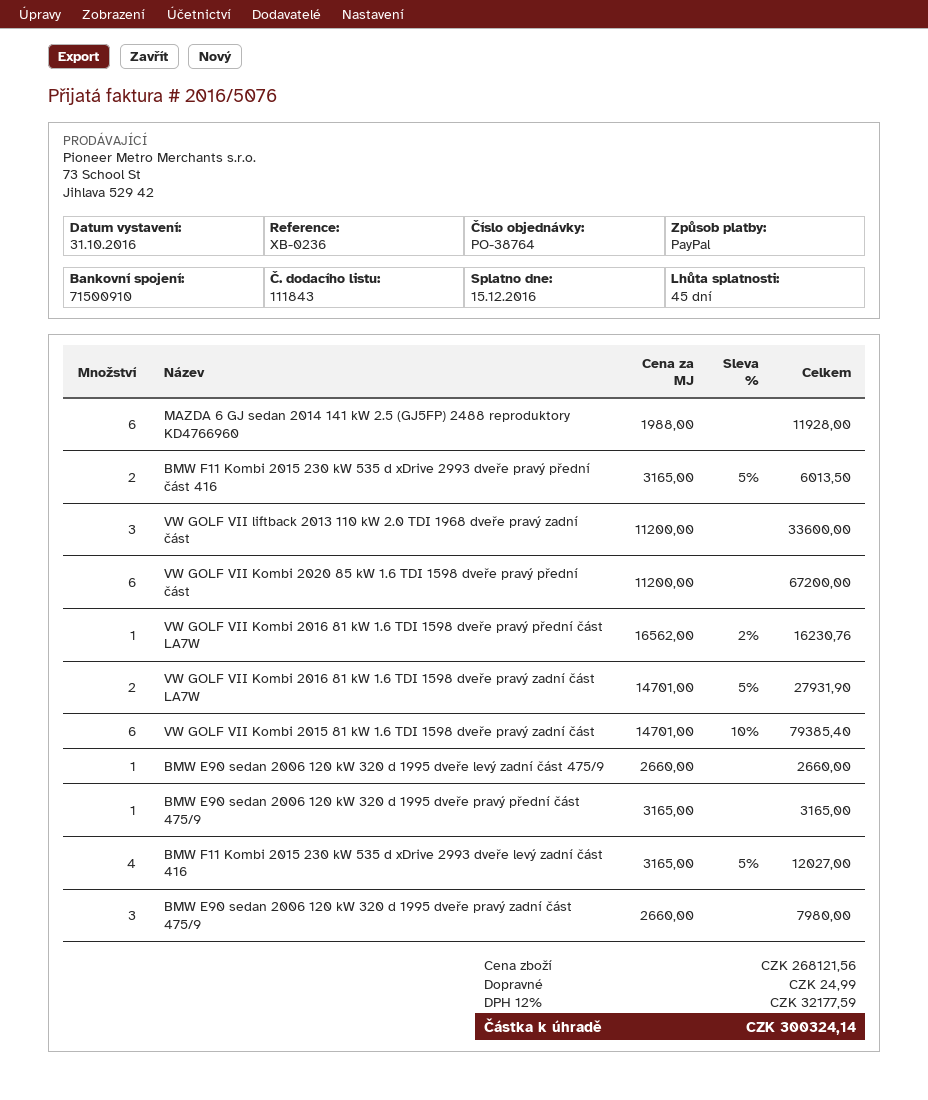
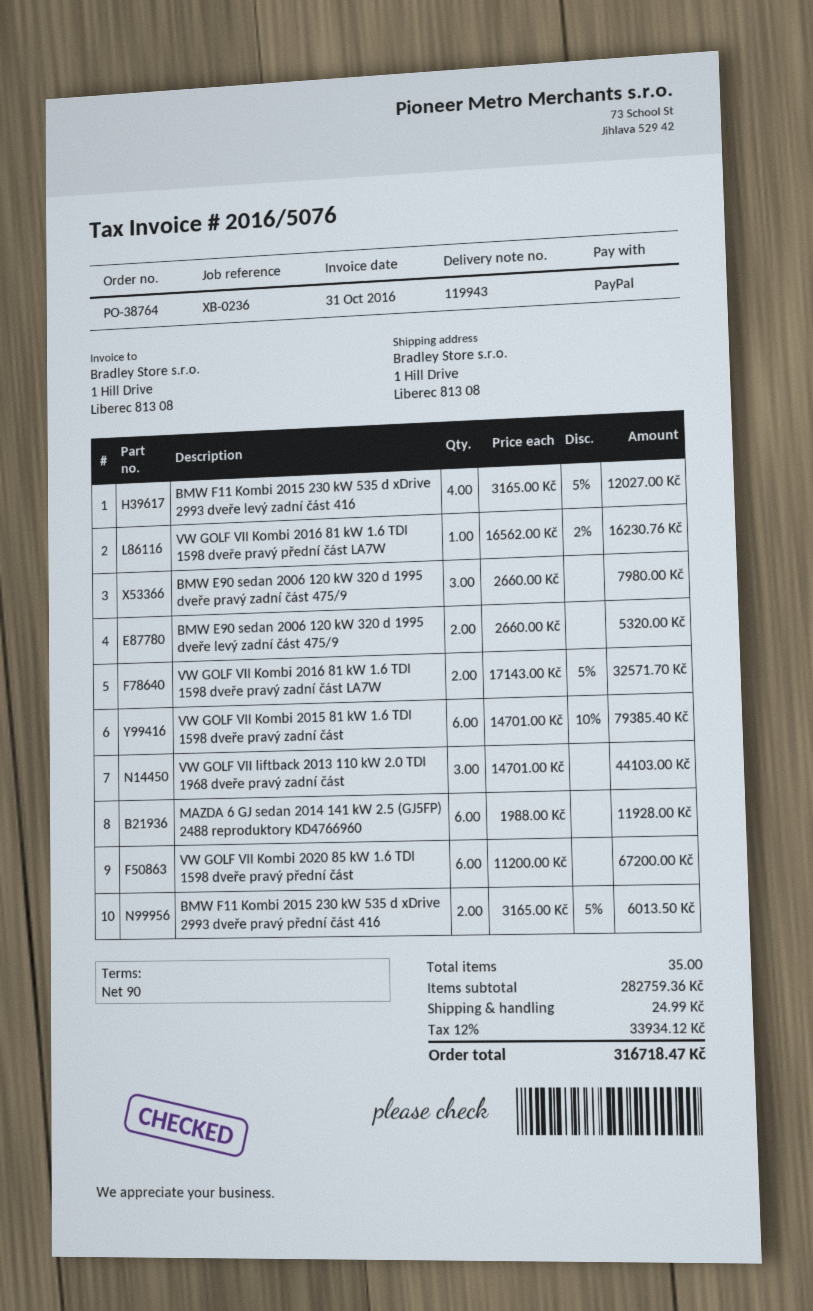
delivery note number: 111843 -> 119943
payment terms: 45 days -> 90 days
VW GOLF VII liftback 2013 110 kW 2.0 TDI 1968 dveře pravý zadní část: 3 x 11200.00 = 33600.00 -> 3 x 14701.00 = 44103.00
VW GOLF VII Kombi 2016 81 kW 1.6 TDI 1598 dveře pravý zadní část LA7W: 2 x 14701.00 - 5% = 27931.90 -> 2 x 17143.00 - 5% = 32571.70
BMW E90 sedan 2006 120 kW 320 d 1995 dveře levý zadní část 475/9: 1 x 2660.00 = 2660.00 -> 2 x 2660.00 = 5320.00
BMW E90 sedan 2006 120 kW 320 d 1995 dveře pravý přední část 475/9: 1 x 3165.00 = 3165.00 -> none
subtotal: 268121.56 -> 282759.36
tax: 12% = 32177.59 -> 12% = 33934.12
total: 300324.14 -> 316718.47

